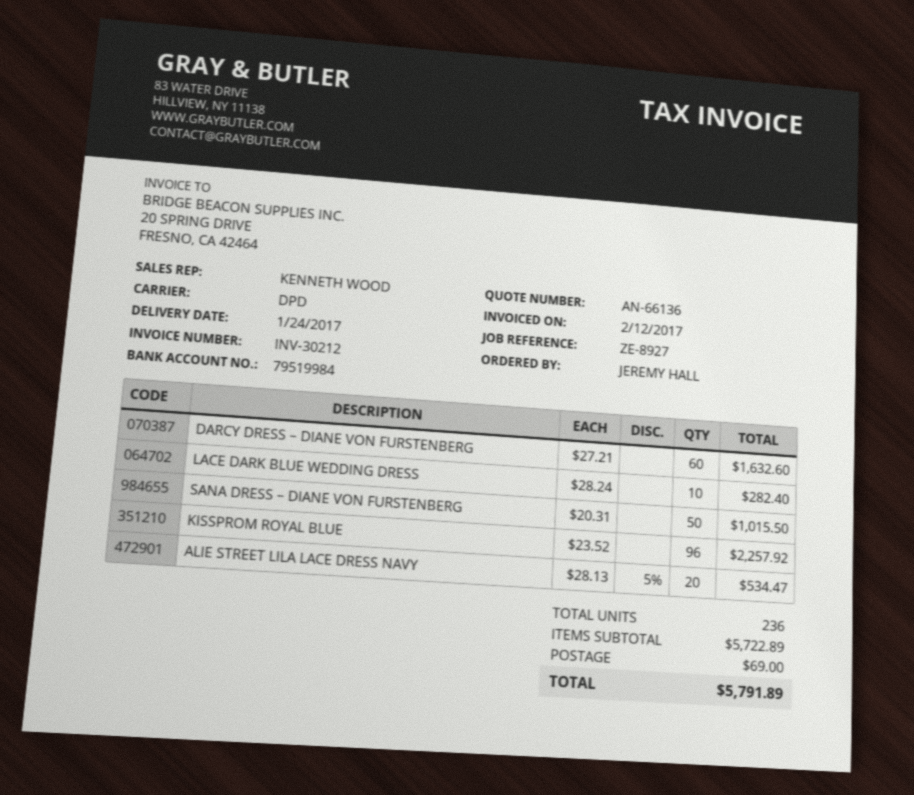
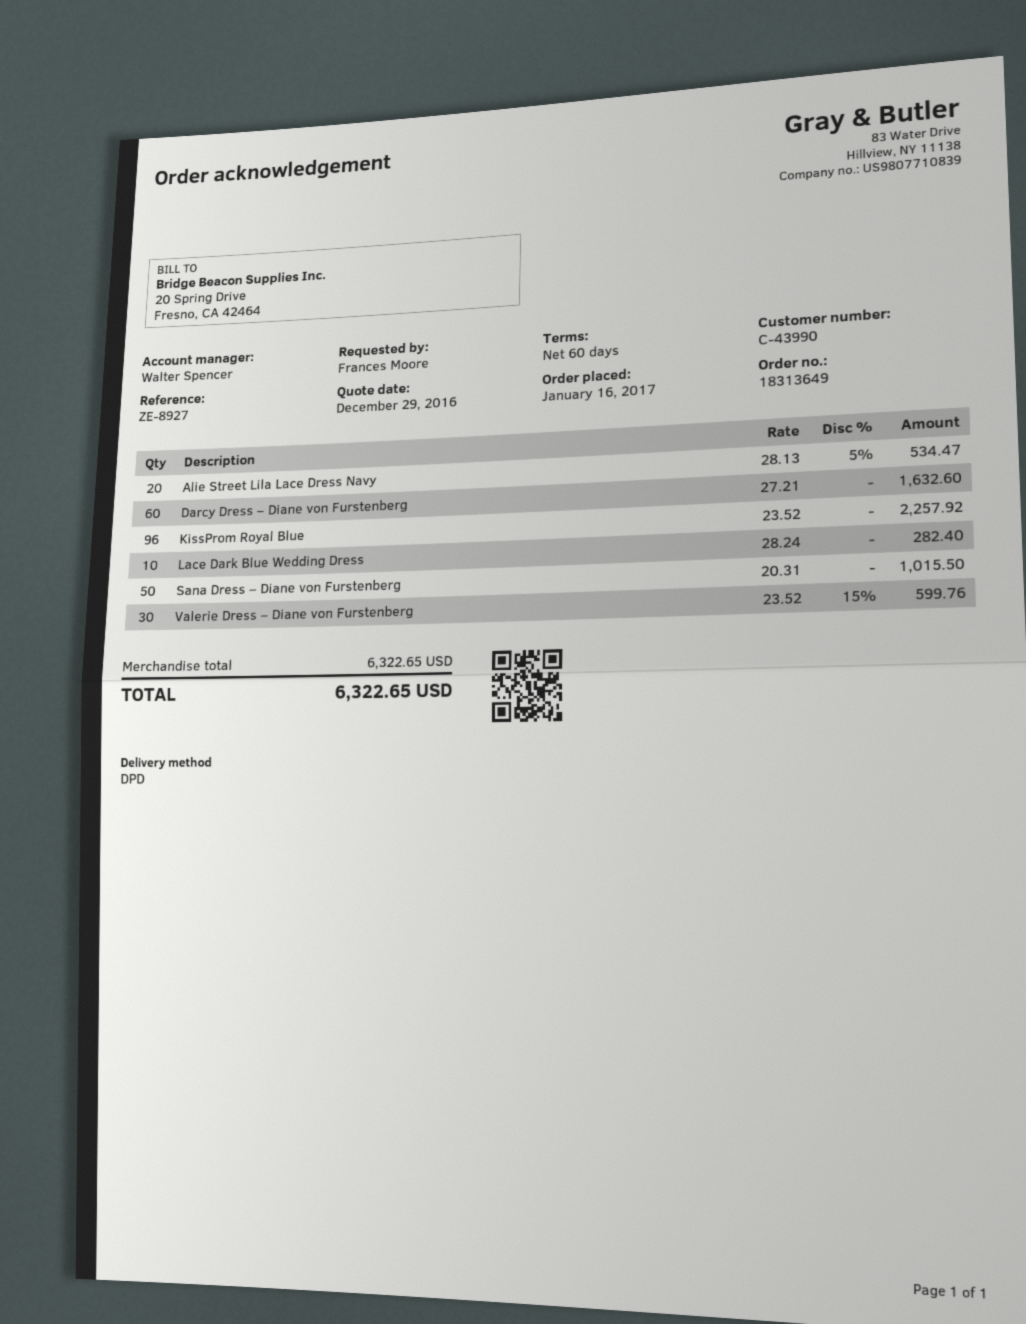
ordered by: JEREMY HALL -> Frances Moore
sales rep: KENNETH WOOD -> Walter Spencer
Valerie Dress – Diane von Furstenberg: none -> 30 x 23.52 - 15% = 599.76
subtotal: 5722.89 -> 6322.65
shipping: 69.00 -> none
total: 5791.89 -> 6322.65

